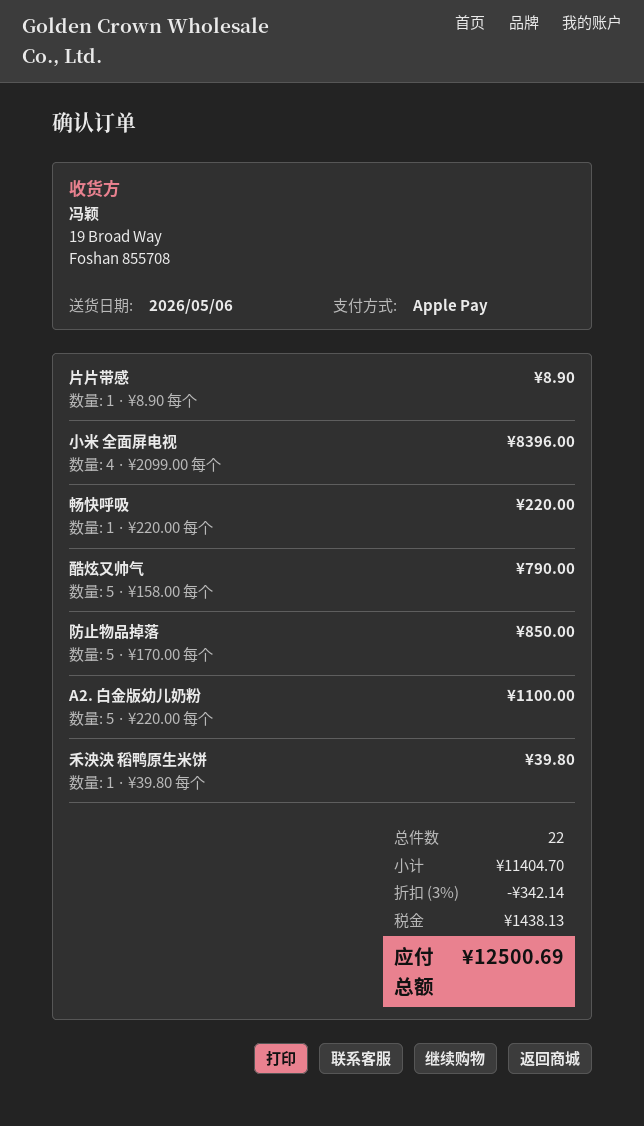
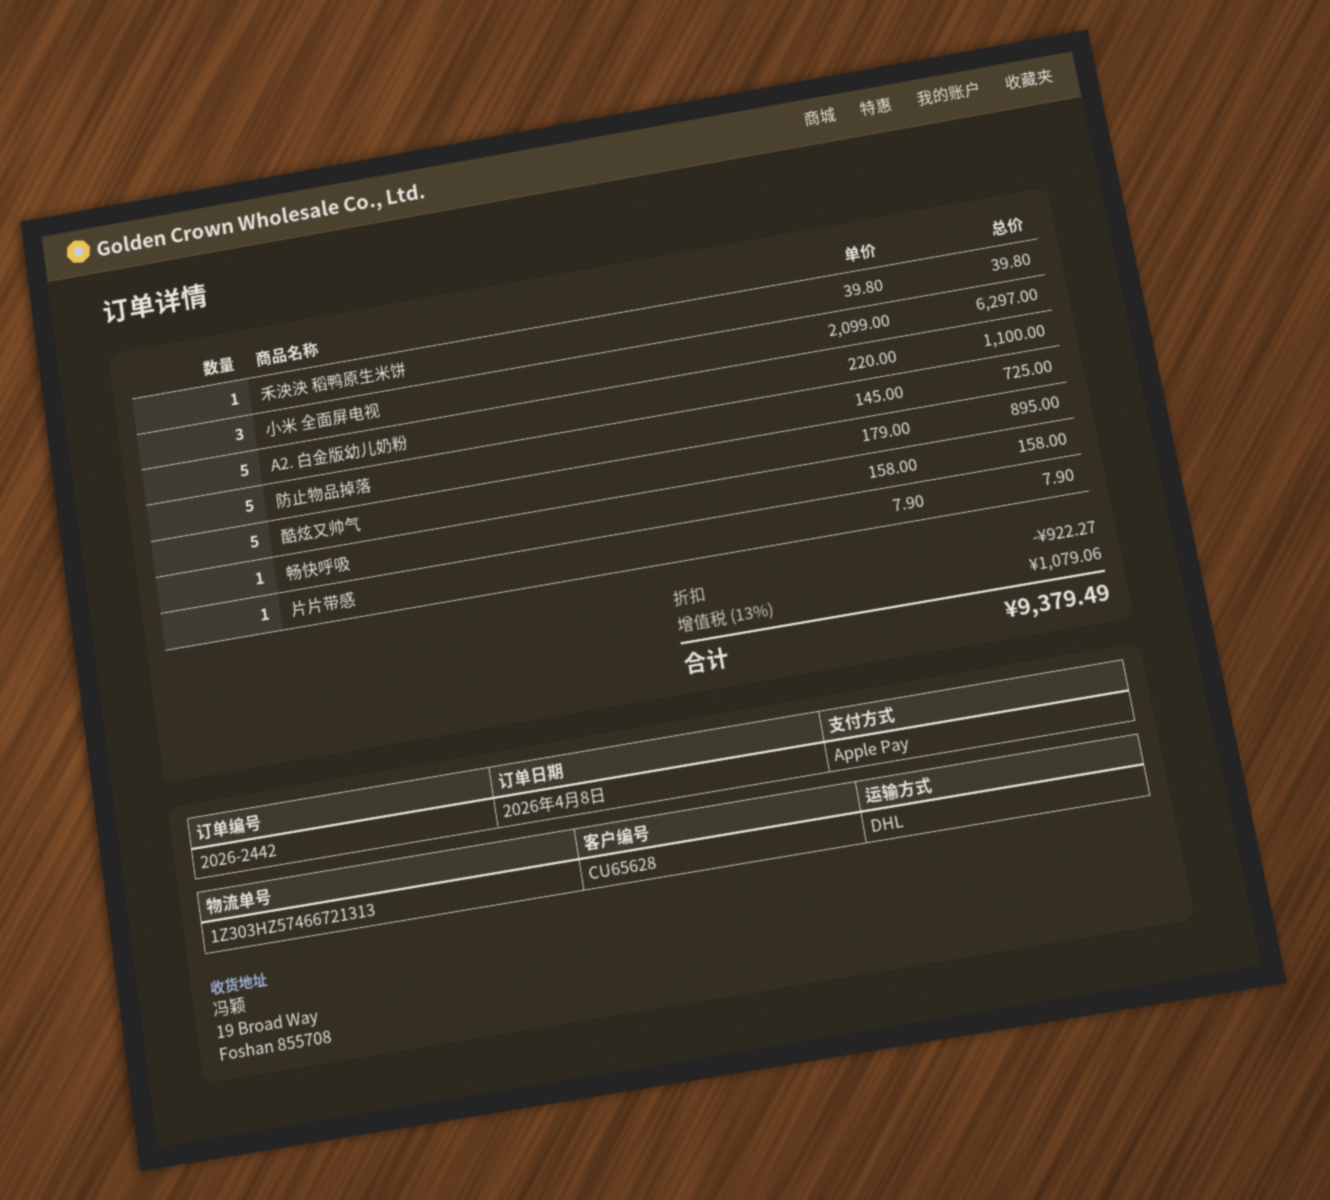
片片带感: 1 x 8.90 = 8.90 -> 1 x 7.90 = 7.90
小米 全面屏电视: 4 x 2099.00 = 8396.00 -> 3 x 2099.00 = 6297.00
畅快呼吸: 1 x 220.00 = 220.00 -> 1 x 158.00 = 158.00
酷炫又帅气: 5 x 158.00 = 790.00 -> 5 x 179.00 = 895.00
防止物品掉落: 5 x 170.00 = 850.00 -> 5 x 145.00 = 725.00
discount: 342.14 -> 922.27
tax: 1438.13 -> 1079.06
total: 12500.69 -> 9379.49

